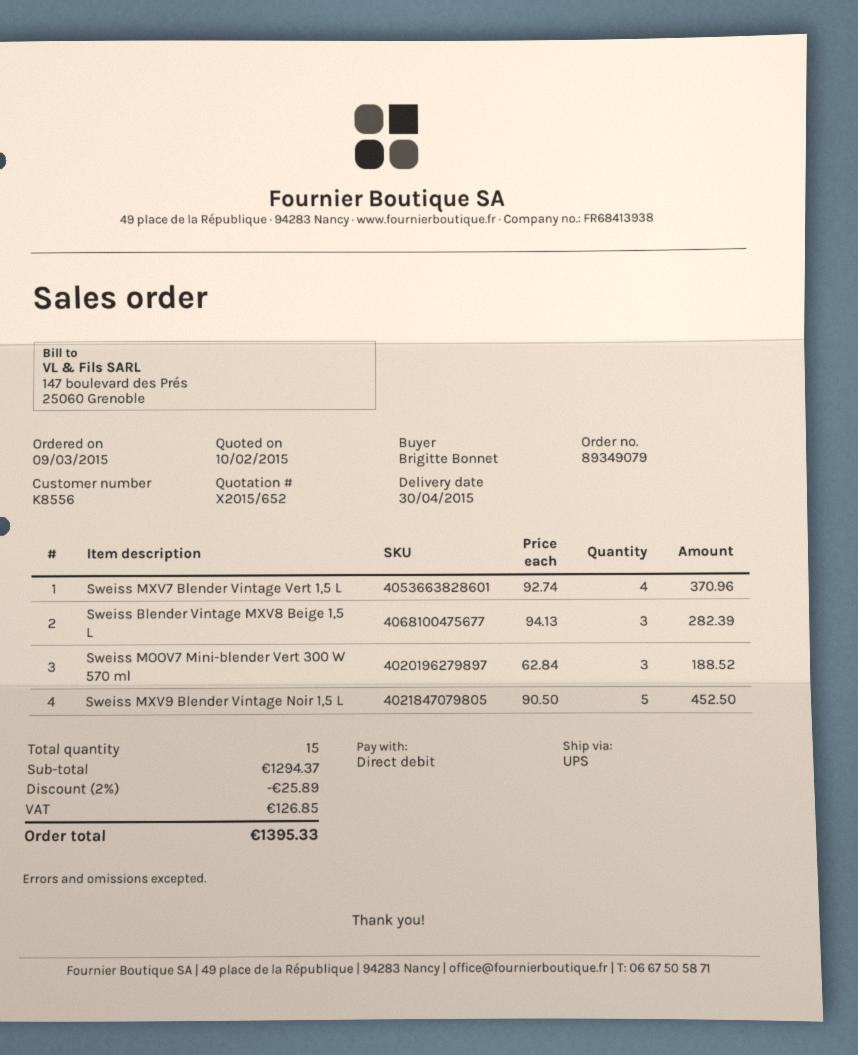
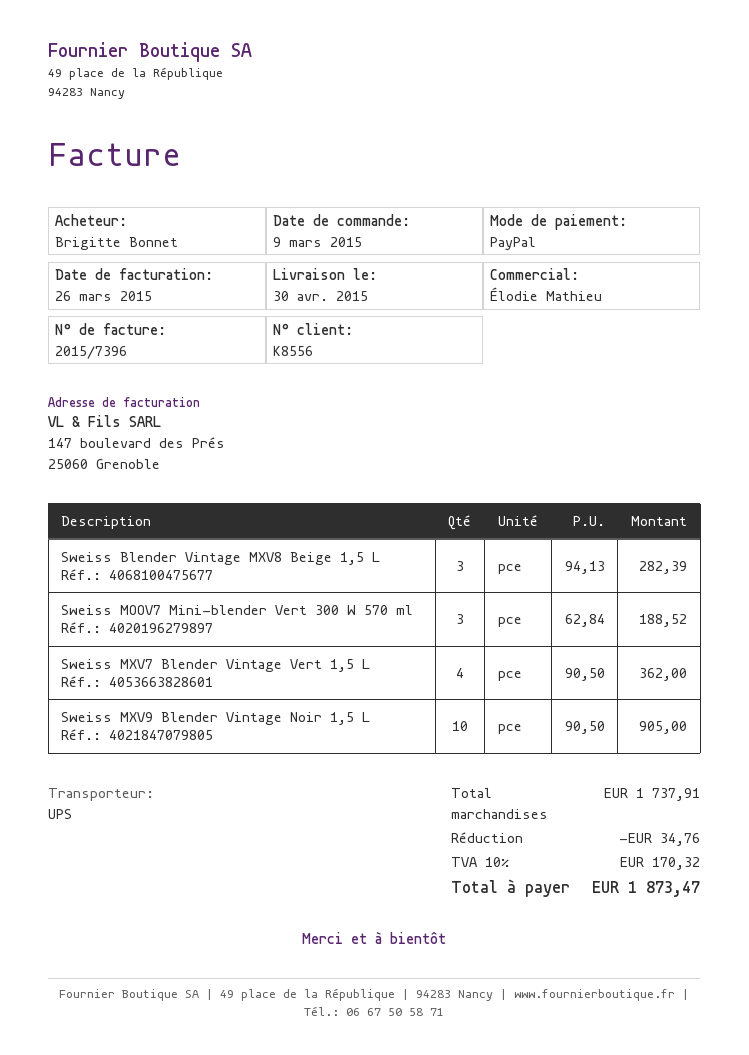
payment method: direct debit -> PayPal
Sweiss MXV7 Blender Vintage Vert 1,5 L: 4 x 92.74 = 370.96 -> 4 x 90.50 = 362.00
Sweiss MXV9 Blender Vintage Noir 1,5 L: 5 x 90.50 = 452.50 -> 10 x 90.50 = 905.00
subtotal: 1294.37 -> 1737.91
discount: 25.89 -> 34.76
tax: 126.85 -> 170.32
total: 1395.33 -> 1873.47

